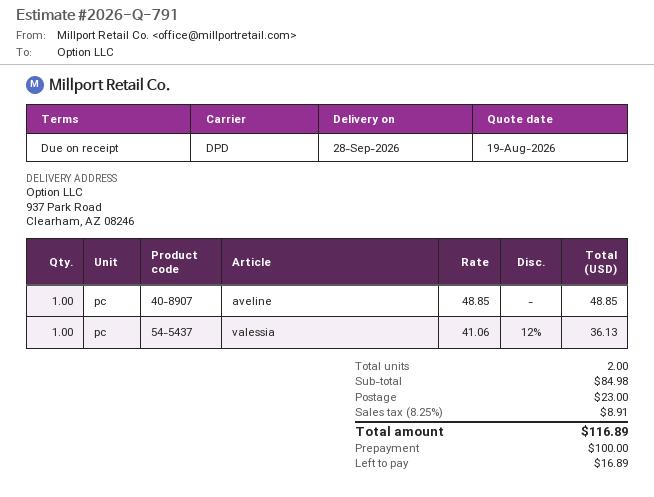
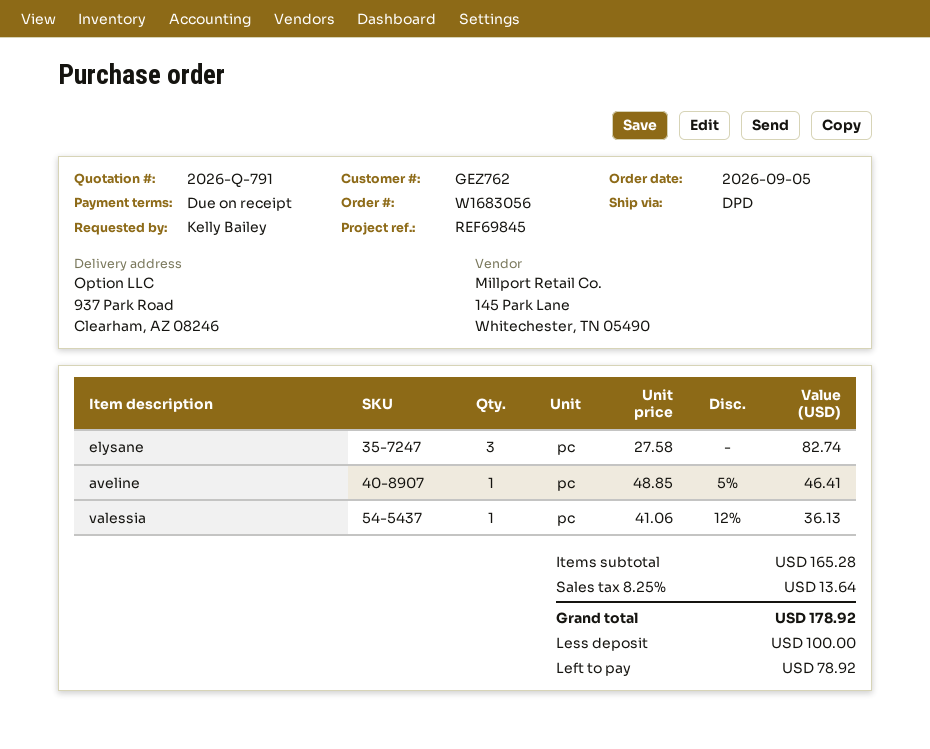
aveline: 1 x 48.85 = 48.85 -> 1 x 48.85 - 5% = 46.41
elysane: none -> 3 x 27.58 = 82.74
subtotal: 84.98 -> 165.28
shipping: 23.00 -> none
tax: 8.25% = 8.91 -> 8.25% = 13.64
total: 116.89 -> 178.92
balance: 16.89 -> 78.92

